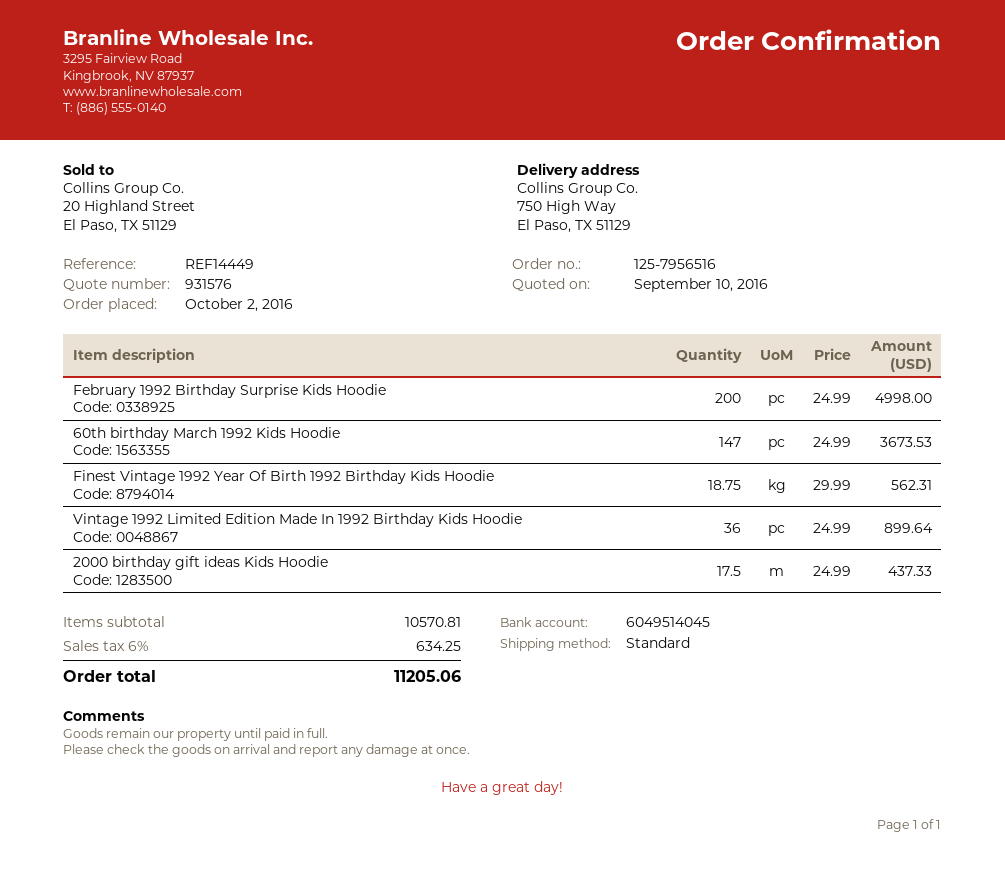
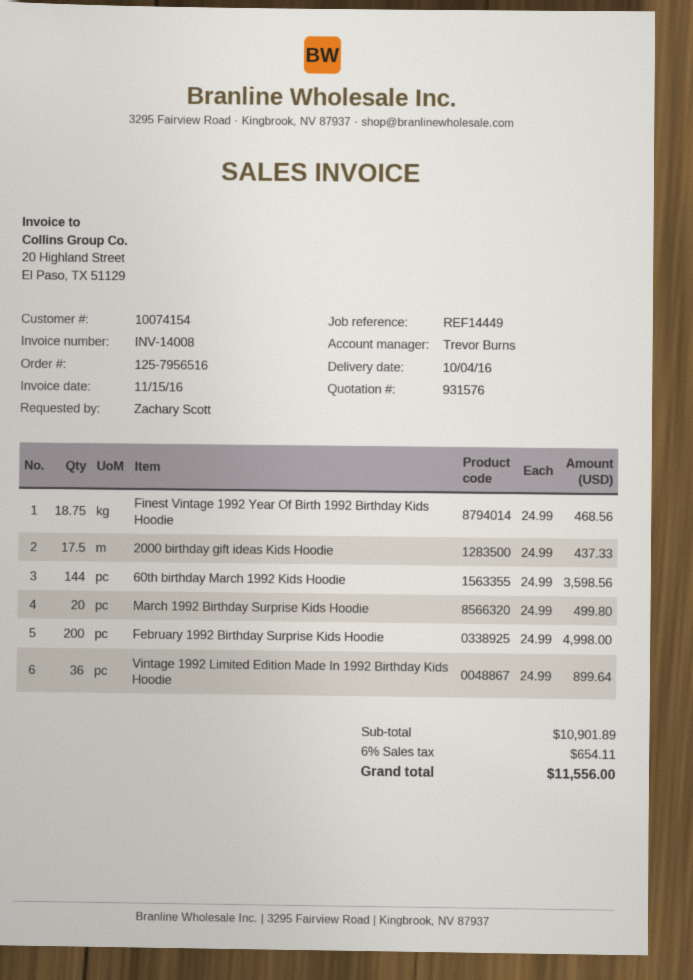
60th birthday March 1992 Kids Hoodie: 147 x 24.99 = 3673.53 -> 144 x 24.99 = 3598.56
Finest Vintage 1992 Year Of Birth 1992 Birthday Kids Hoodie: 18.75 x 29.99 = 562.31 -> 18.75 x 24.99 = 468.56
March 1992 Birthday Surprise Kids Hoodie: none -> 20 x 24.99 = 499.80
subtotal: 10570.81 -> 10901.89
tax: 6% = 634.25 -> 6% = 654.11
total: 11205.06 -> 11556.00

